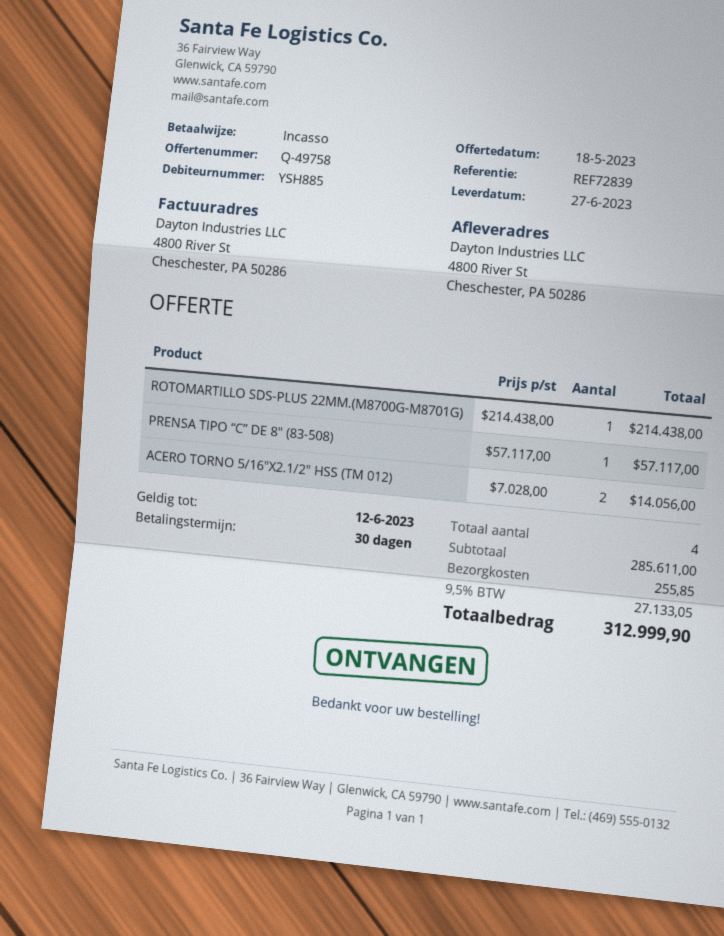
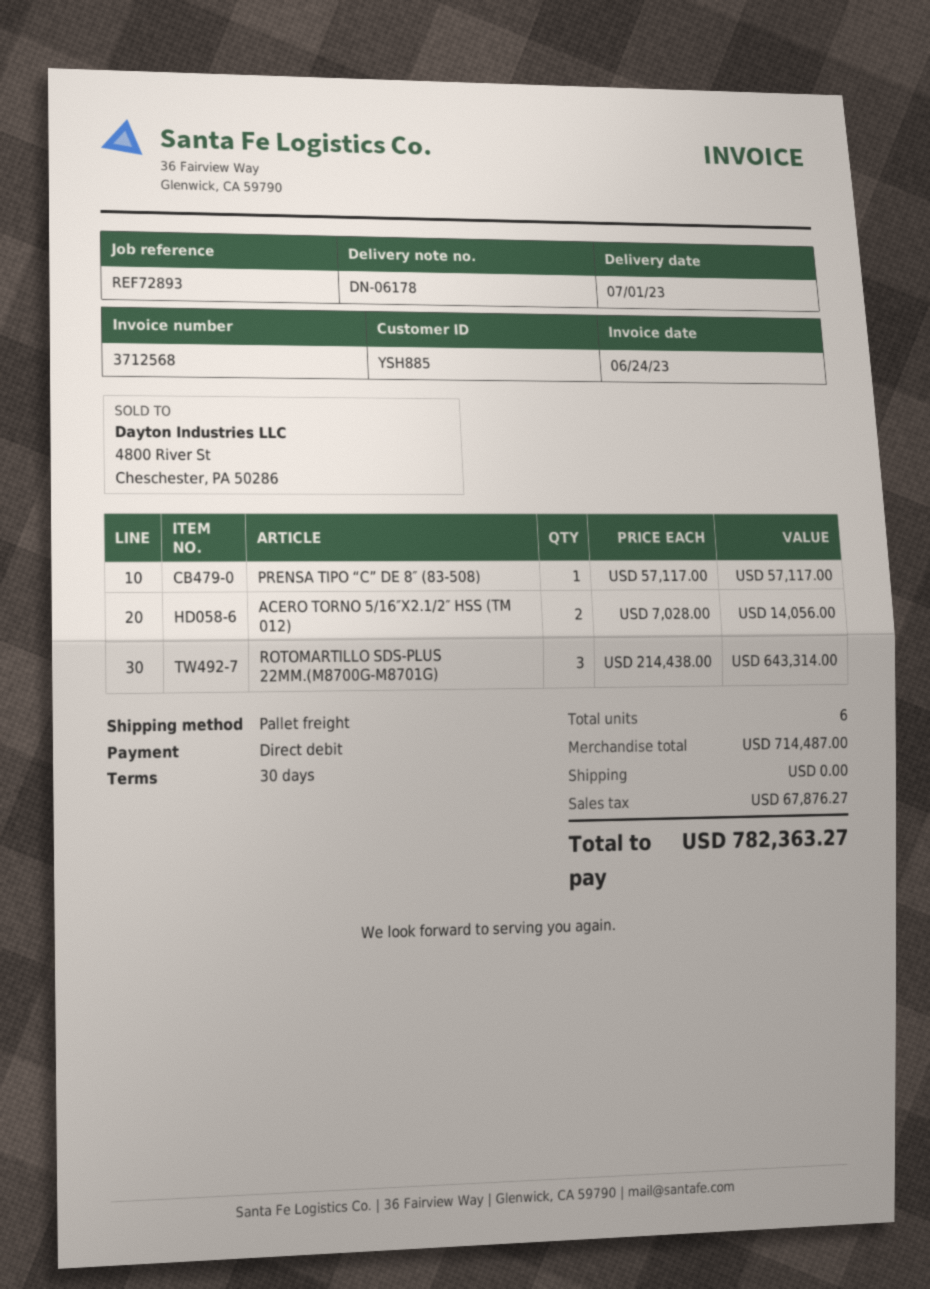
delivery date: 2023-06-27 -> 2023-07-01
reference: REF72839 -> REF72893
ROTOMARTILLO SDS-PLUS 22MM.(M8700G-M8701G): 1 x 214438.00 = 214438.00 -> 3 x 214438.00 = 643314.00
total quantity: 4 -> 6
subtotal: 285611.00 -> 714487.00
shipping: 255.85 -> 0.00
tax: 27133.05 -> 67876.27
total: 312999.90 -> 782363.27

